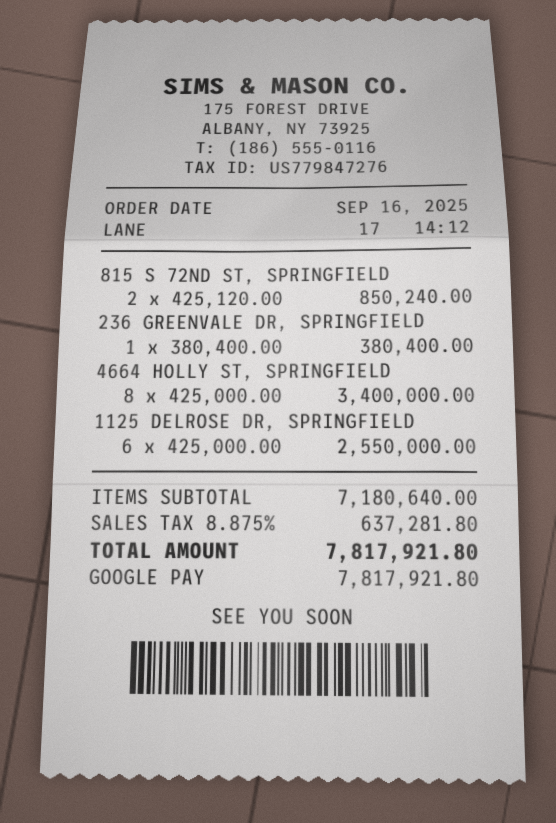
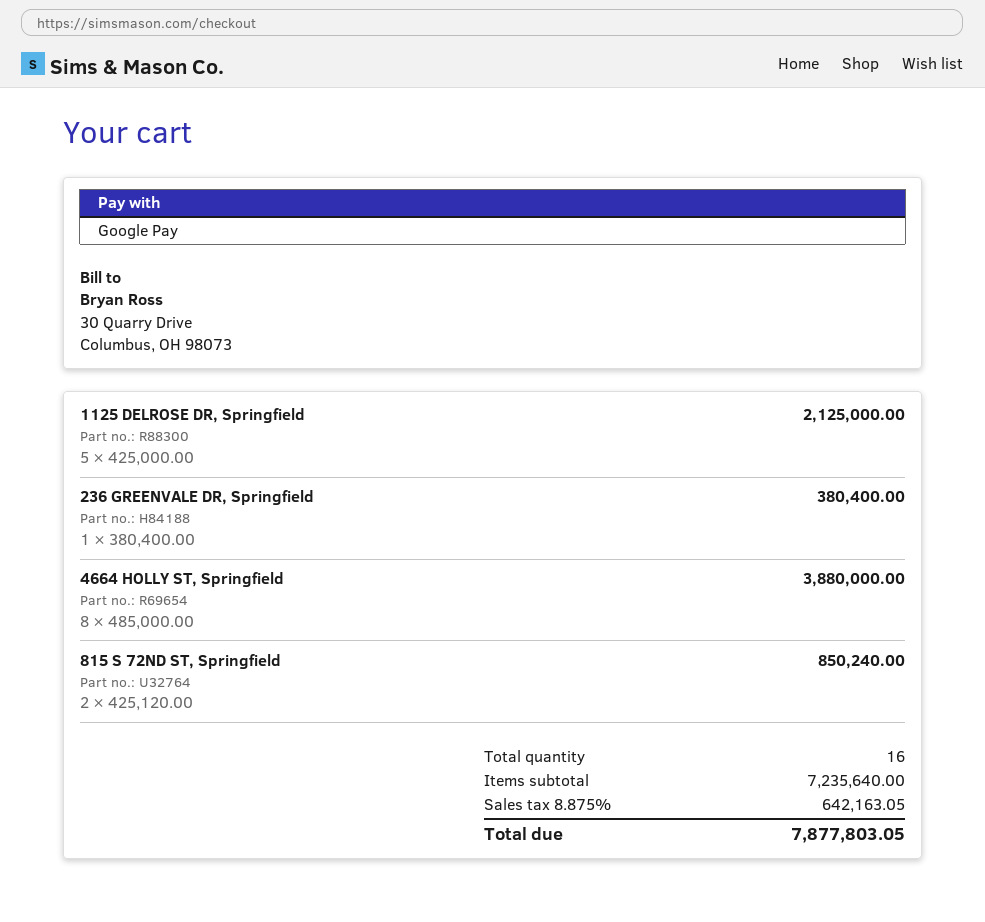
4664 HOLLY ST, SPRINGFIELD: 8 x 425000.00 = 3400000.00 -> 8 x 485000.00 = 3880000.00
1125 DELROSE DR, SPRINGFIELD: 6 x 425000.00 = 2550000.00 -> 5 x 425000.00 = 2125000.00
subtotal: 7180640.00 -> 7235640.00
tax: 8.875% = 637281.80 -> 8.875% = 642163.05
total: 7817921.80 -> 7877803.05

